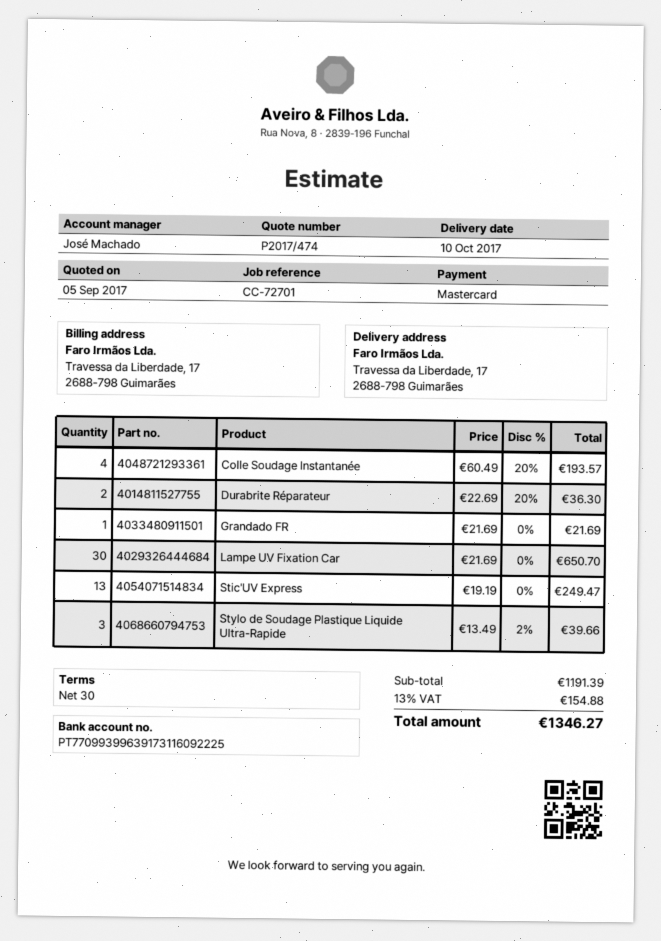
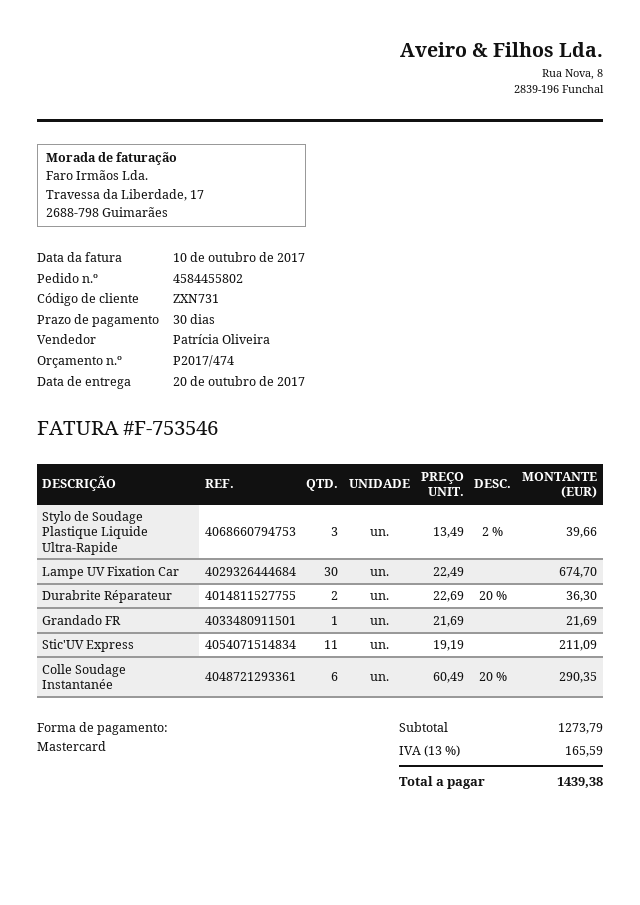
delivery date: 2017-10-10 -> 2017-10-20
sales rep: José Machado -> Patrícia Oliveira
Colle Soudage Instantanée: 4 x 60.49 - 20% = 193.57 -> 6 x 60.49 - 20% = 290.35
Lampe UV Fixation Car: 30 x 21.69 = 650.70 -> 30 x 22.49 = 674.70
Stic'UV Express: 13 x 19.19 = 249.47 -> 11 x 19.19 = 211.09
subtotal: 1191.39 -> 1273.79
tax: 13% = 154.88 -> 13% = 165.59
total: 1346.27 -> 1439.38

